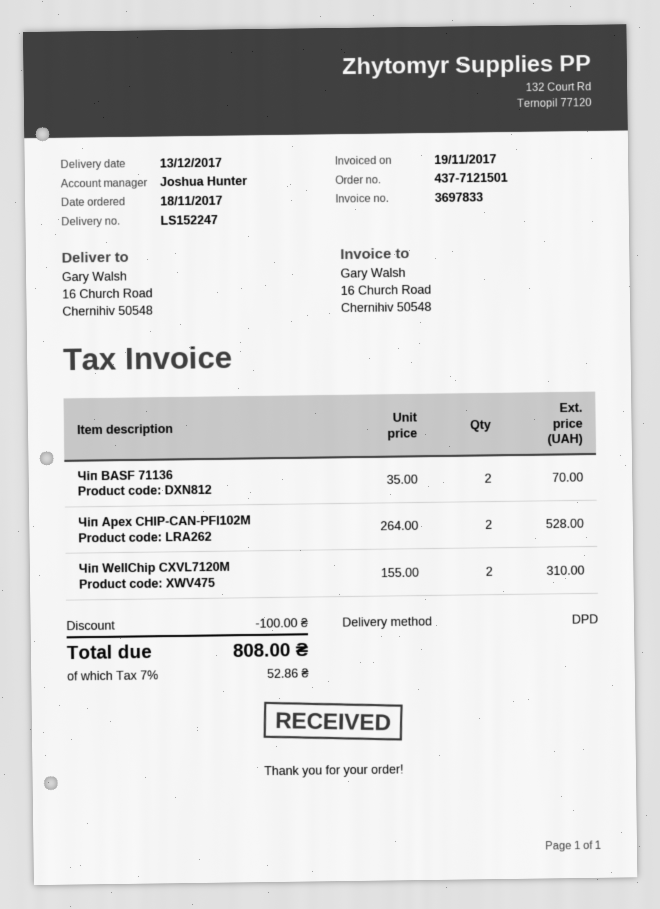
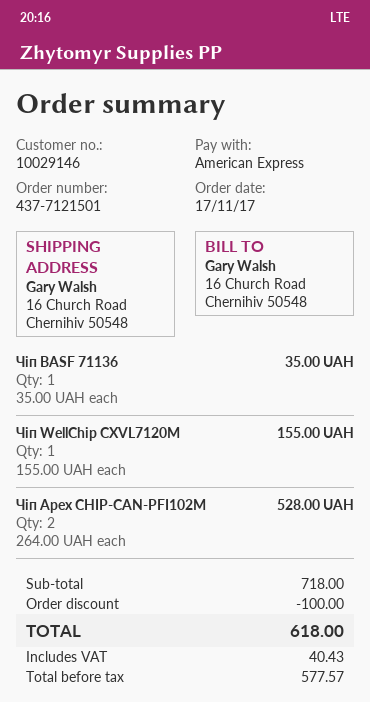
order date: 2017-11-18 -> 2017-11-17
Чіп BASF 71136: 2 x 35.00 = 70.00 -> 1 x 35.00 = 35.00
Чіп WellChip CXVL7120M: 2 x 155.00 = 310.00 -> 1 x 155.00 = 155.00
tax: 52.86 -> 40.43
total: 808.00 -> 618.00

